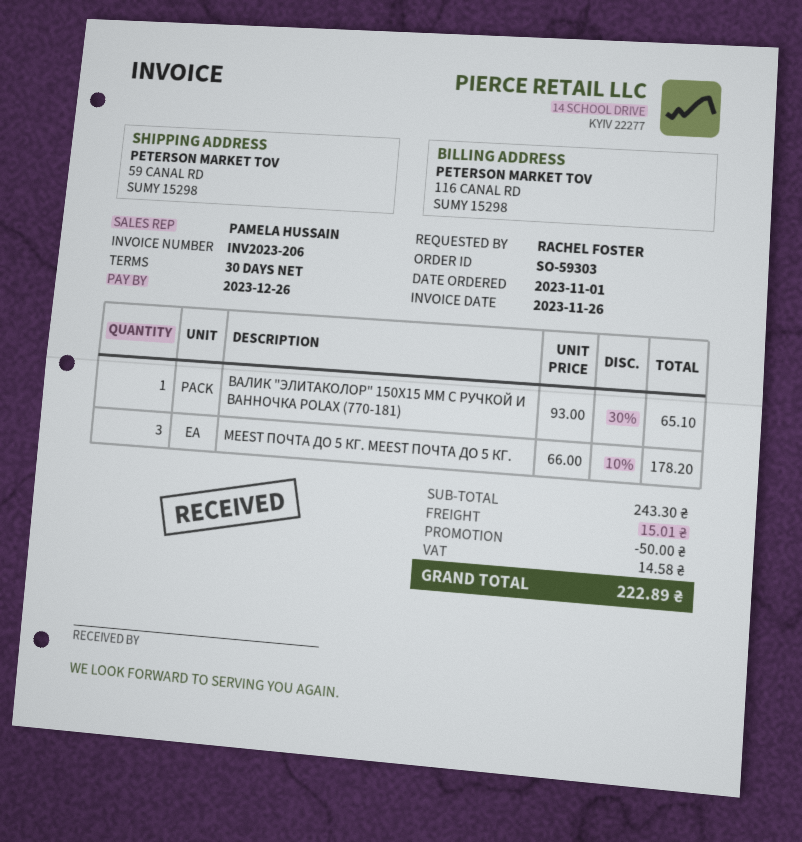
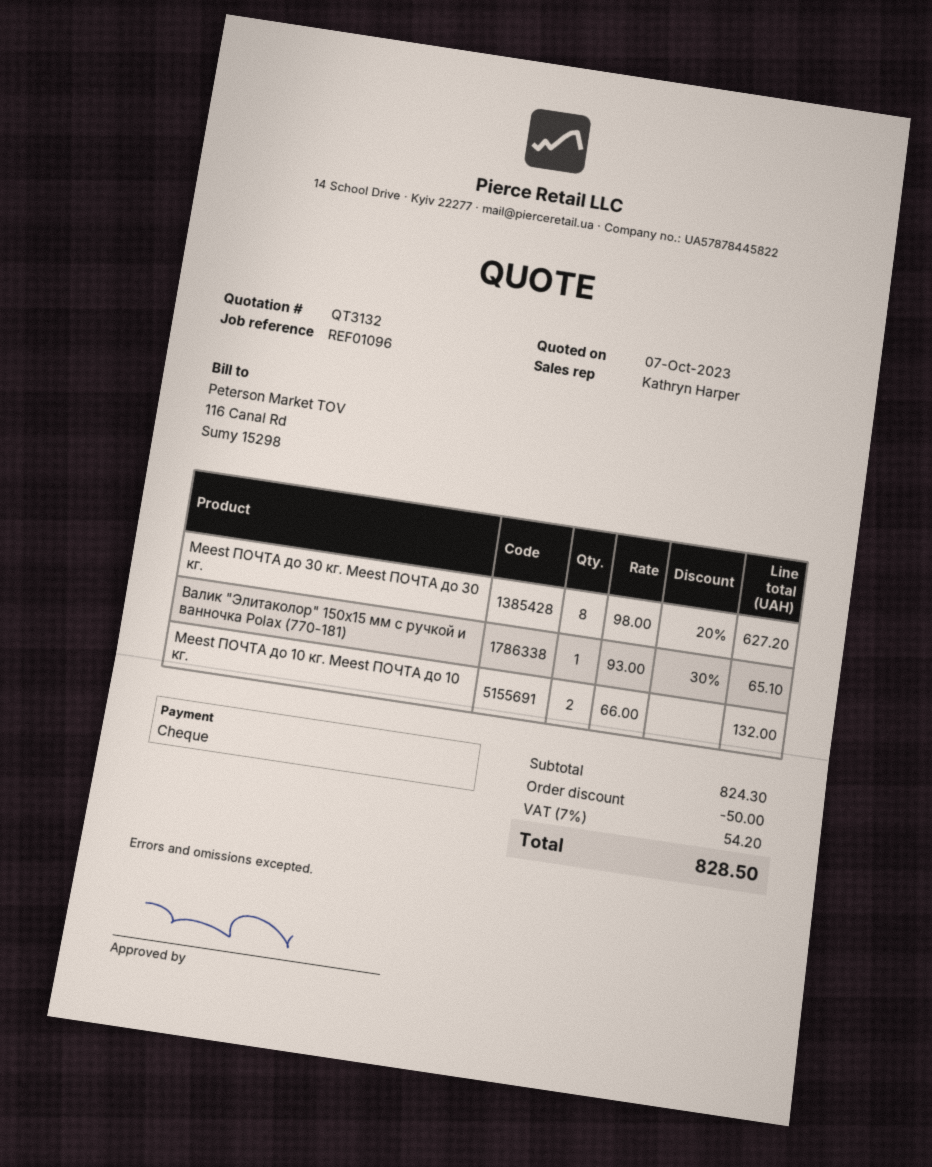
sales rep: PAMELA HUSSAIN -> Kathryn Harper
MEEST ПОЧТА ДО 5 КГ. MEEST ПОЧТА ДО 5 КГ.: 3 x 66.00 - 10% = 178.20 -> none
Meest ПОЧТА до 30 кг. Meest ПОЧТА до 30 кг.: none -> 8 x 98.00 - 20% = 627.20
Meest ПОЧТА до 10 кг. Meest ПОЧТА до 10 кг.: none -> 2 x 66.00 = 132.00
subtotal: 243.30 -> 824.30
shipping: 15.01 -> none
tax: 14.58 -> 54.20
total: 222.89 -> 828.50

